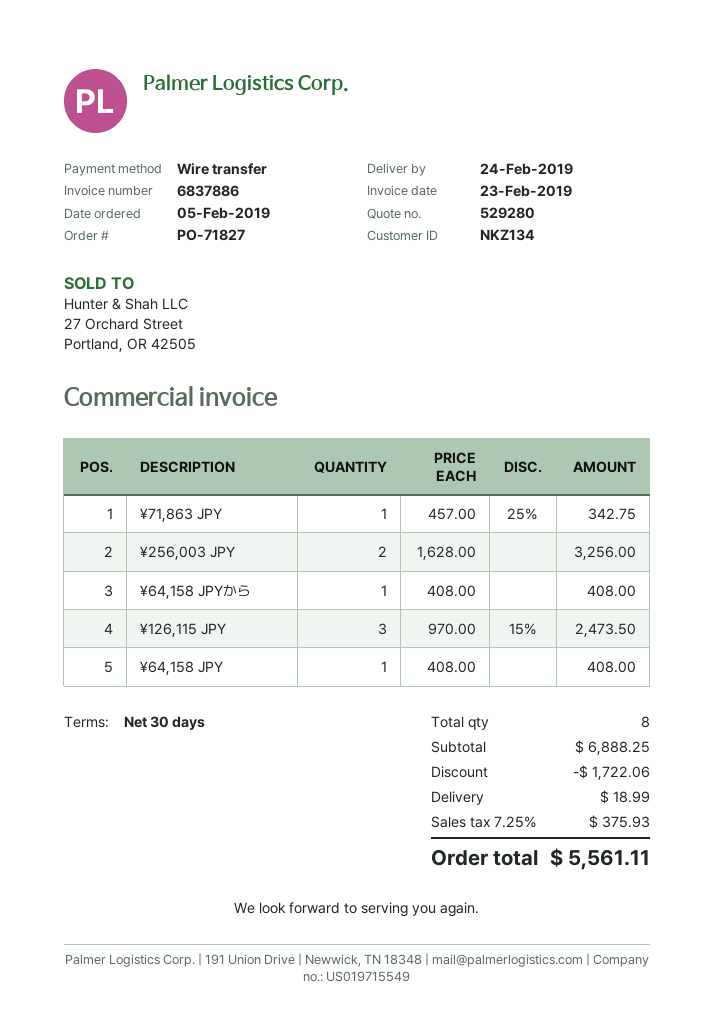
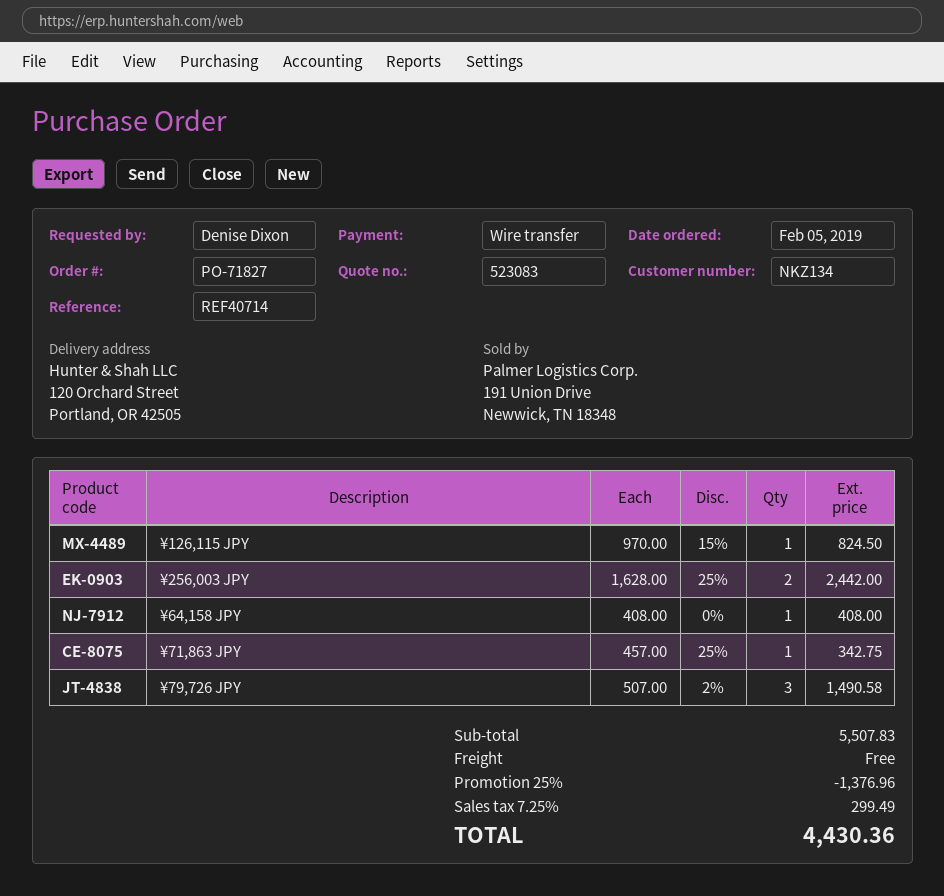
quote number: 529280 -> 523083
¥256,003 JPY: 2 x 1628.00 = 3256.00 -> 2 x 1628.00 - 25% = 2442.00
¥64,158 JPYから: 1 x 408.00 = 408.00 -> none
¥126,115 JPY: 3 x 970.00 - 15% = 2473.50 -> 1 x 970.00 - 15% = 824.50
¥79,726 JPY: none -> 3 x 507.00 - 2% = 1490.58
subtotal: 6888.25 -> 5507.83
discount: 1722.06 -> 1376.96
shipping: 18.99 -> 0.00
tax: 7.25% = 375.93 -> 7.25% = 299.49
total: 5561.11 -> 4430.36

